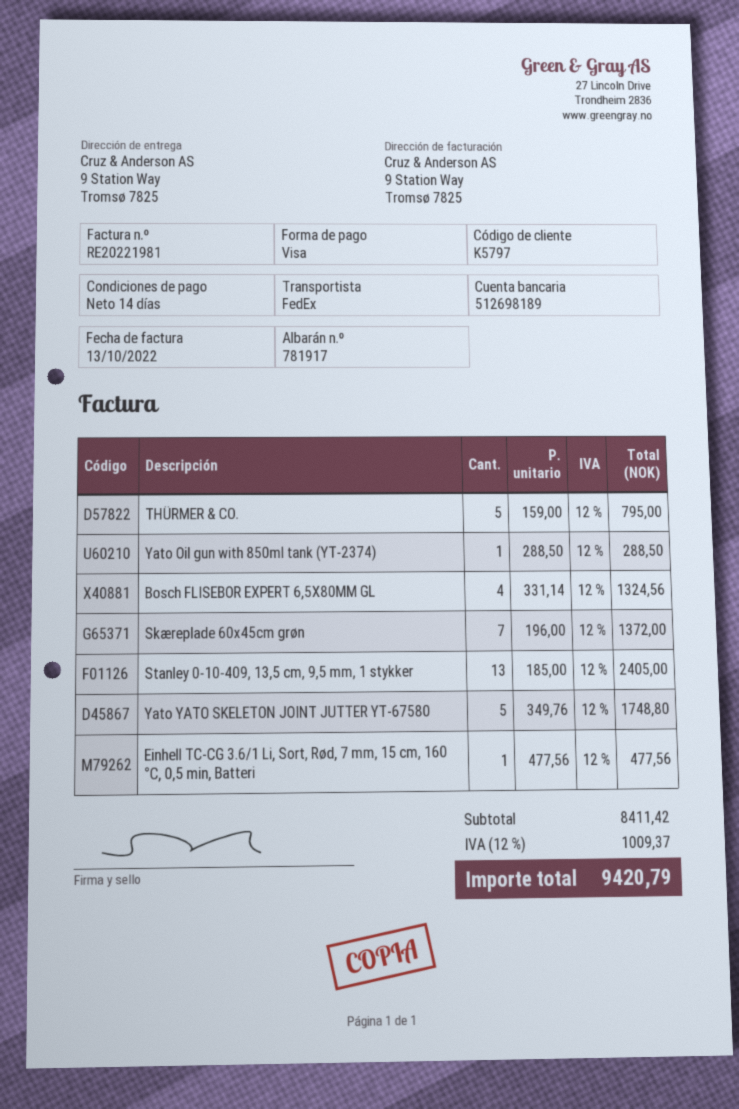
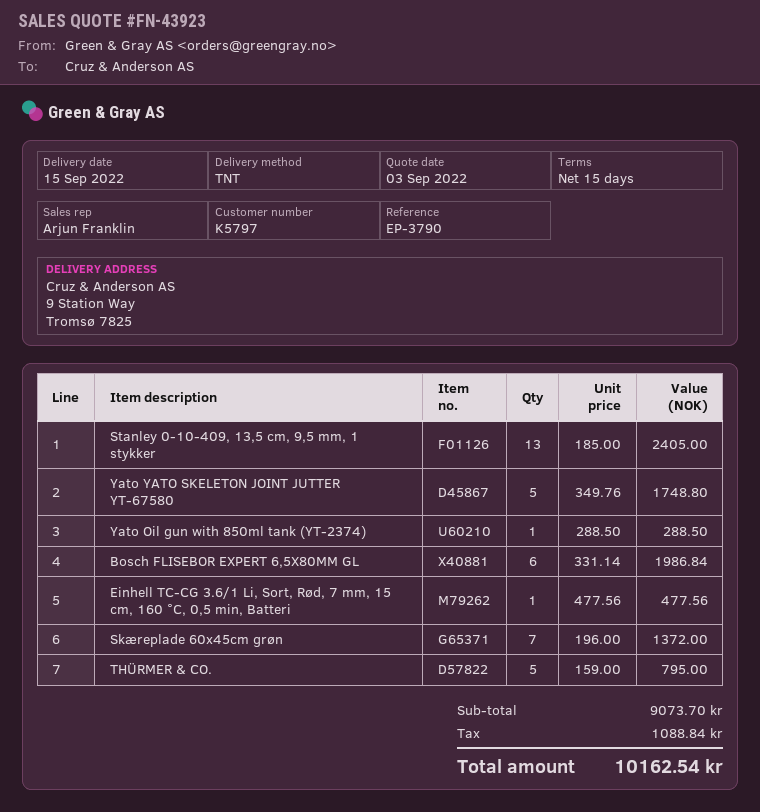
payment terms: 14 days -> 15 days
shipping method: FedEx -> TNT
Bosch FLISEBOR EXPERT 6,5X80MM GL: 4 x 331.14 = 1324.56 -> 6 x 331.14 = 1986.84
subtotal: 8411.42 -> 9073.70
tax: 1009.37 -> 1088.84
total: 9420.79 -> 10162.54

